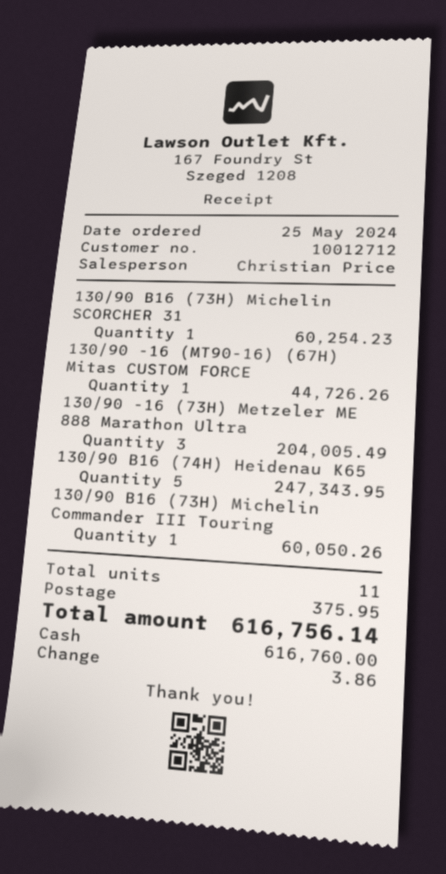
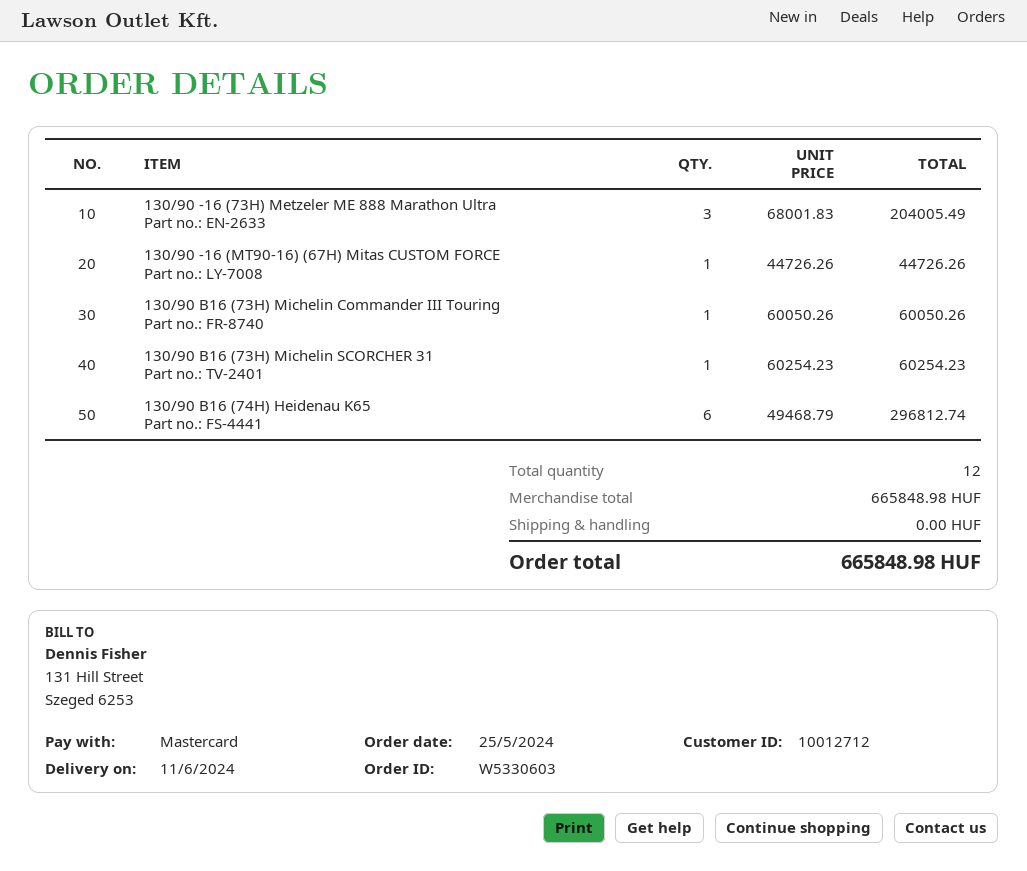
payment method: cash -> Mastercard
130/90 B16 (74H) Heidenau K65: 5 for 247343.95 -> 6 for 296812.74
total quantity: 11 -> 12
shipping: 375.95 -> 0.00
total: 616756.14 -> 665848.98

